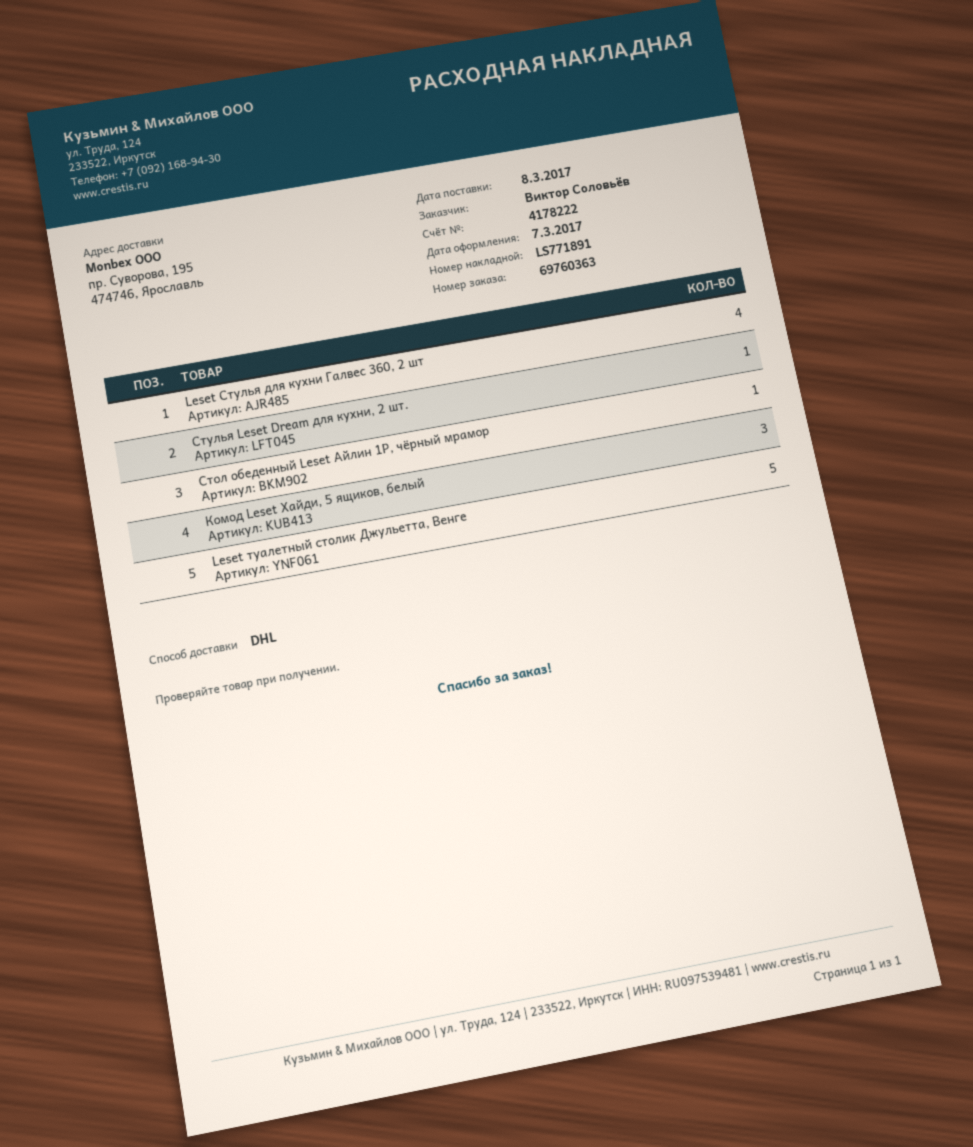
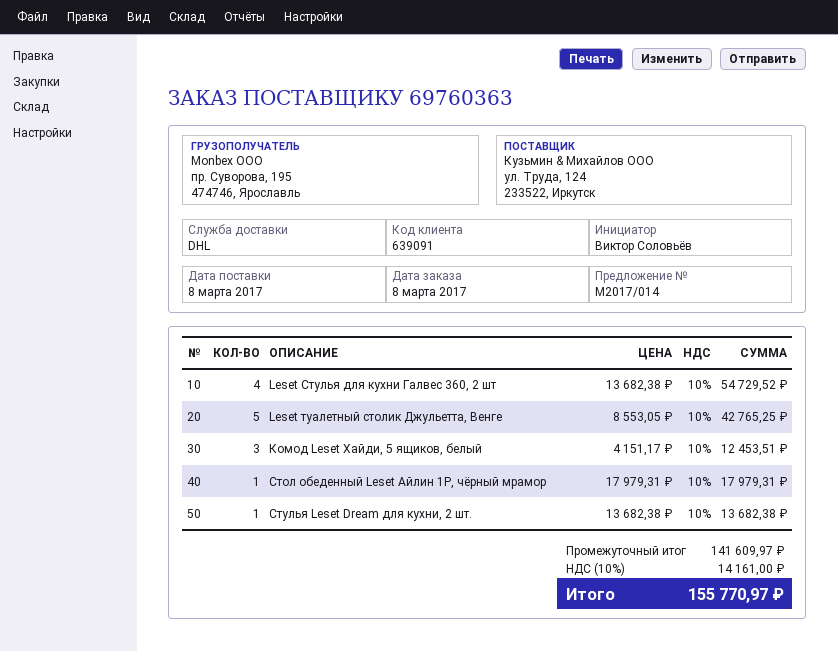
order date: 2017-03-07 -> 2017-03-08

